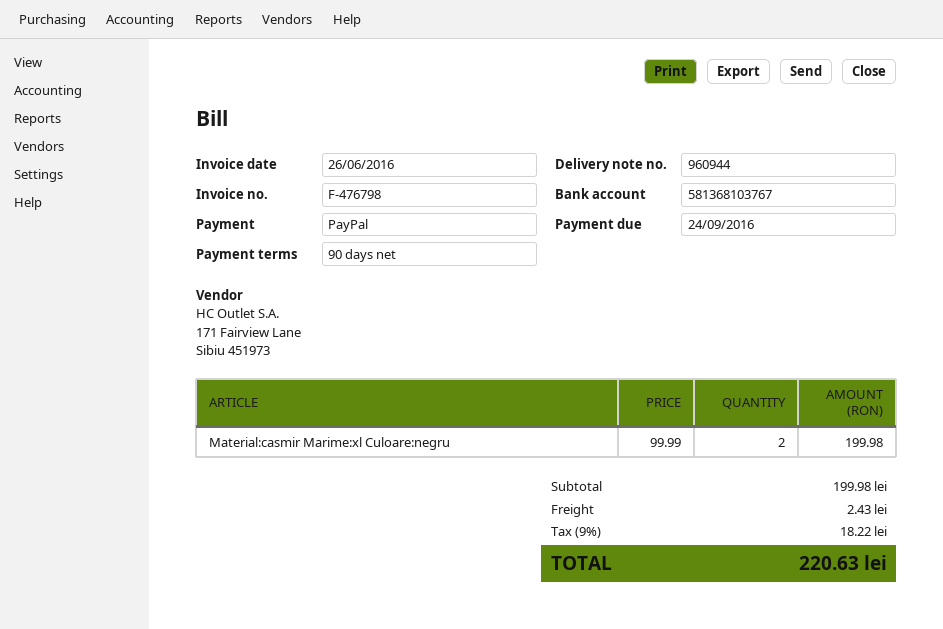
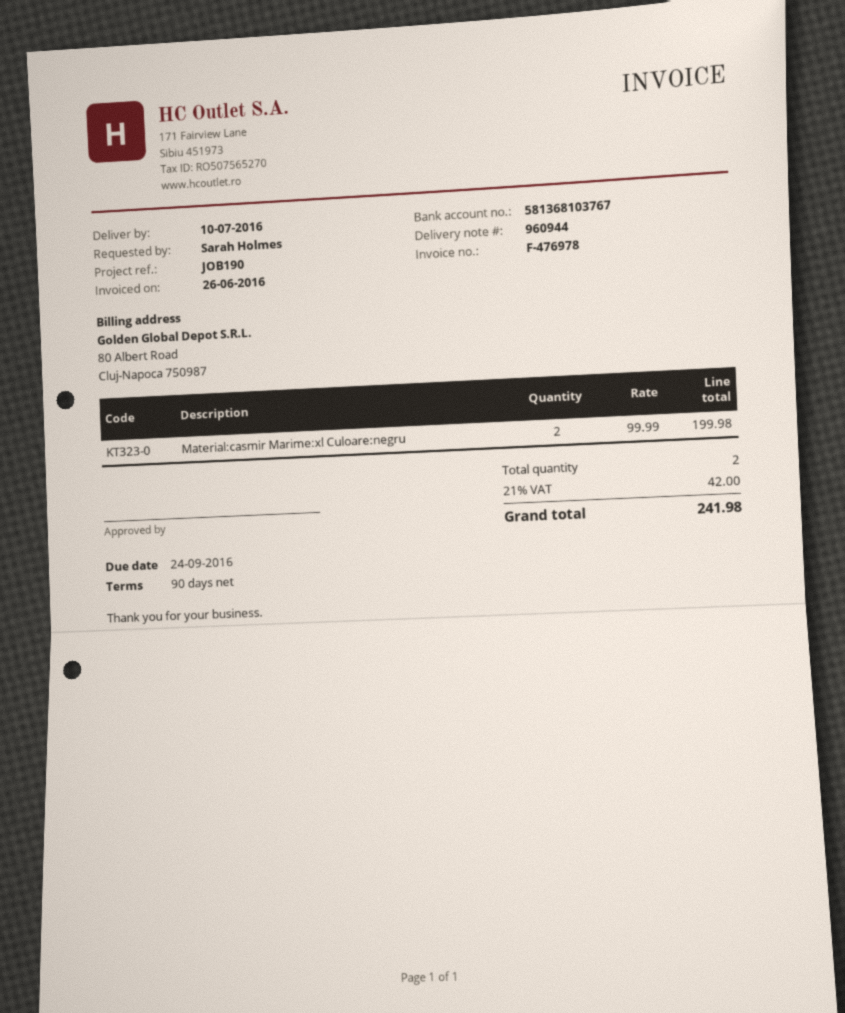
invoice number: F-476798 -> F-476978
shipping: 2.43 -> none
tax: 9% = 18.22 -> 21% = 42.00
total: 220.63 -> 241.98

